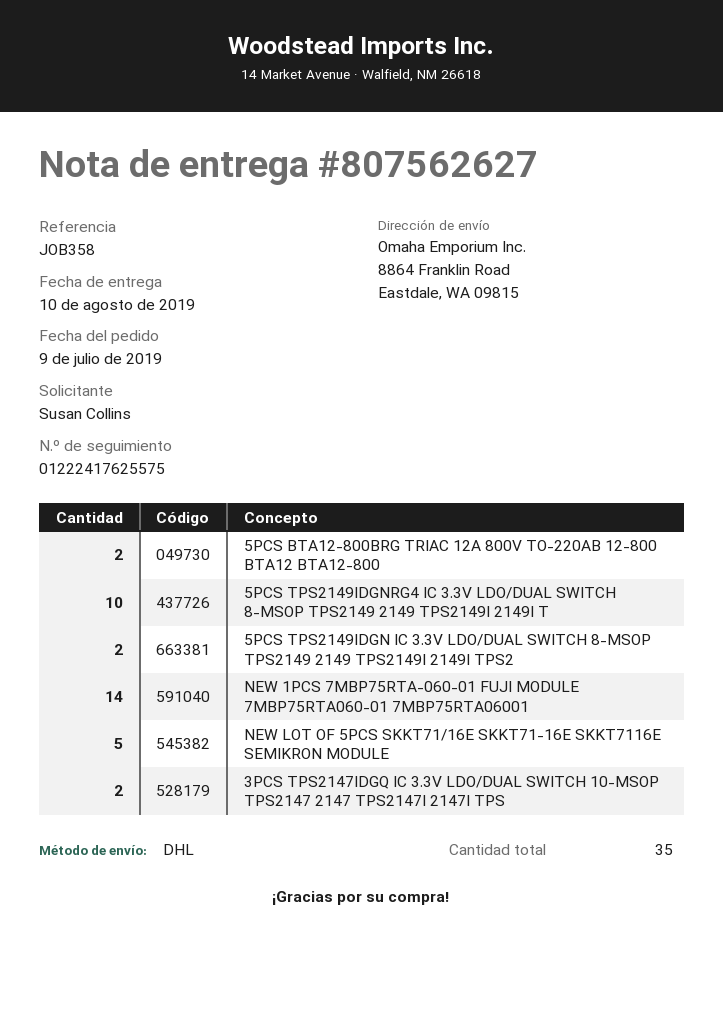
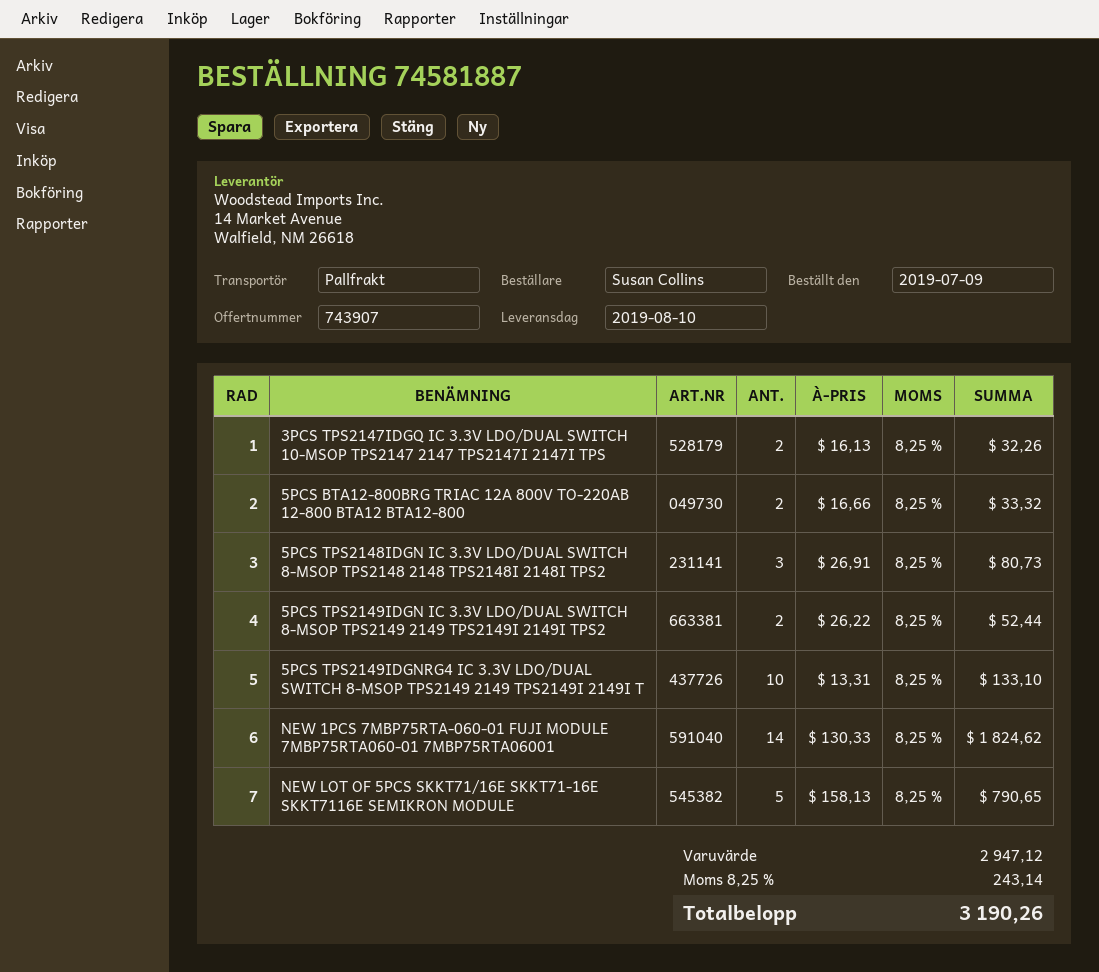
shipping method: DHL -> pallet freight
5PCS TPS2148IDGN IC 3.3V LDO/DUAL SWITCH 8-MSOP TPS2148 2148 TPS2148I 2148I TPS2: none -> 3

